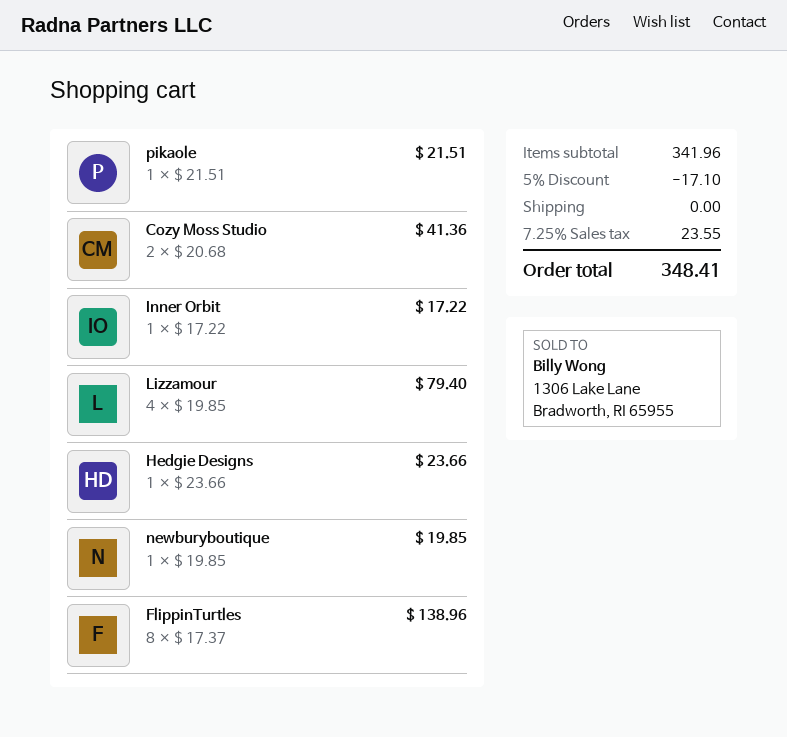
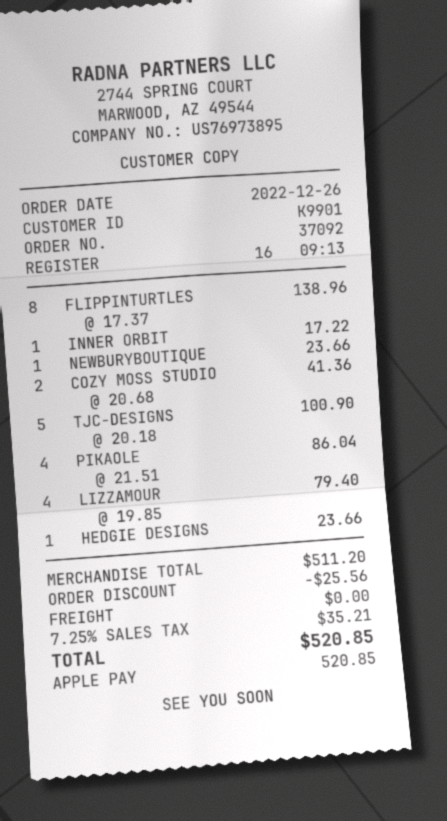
pikaole: 1 x 21.51 = 21.51 -> 4 x 21.51 = 86.04
newburyboutique: 1 x 19.85 = 19.85 -> 1 x 23.66 = 23.66
TJC-DESIGNS: none -> 5 x 20.18 = 100.90
subtotal: 341.96 -> 511.20
discount: 17.10 -> 25.56
tax: 7.25% = 23.55 -> 7.25% = 35.21
total: 348.41 -> 520.85

